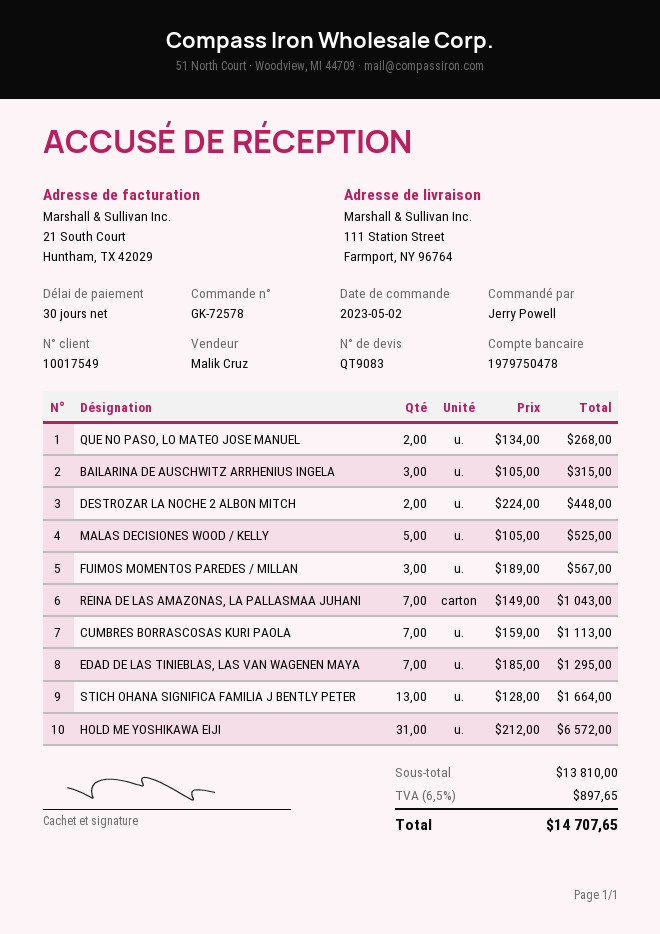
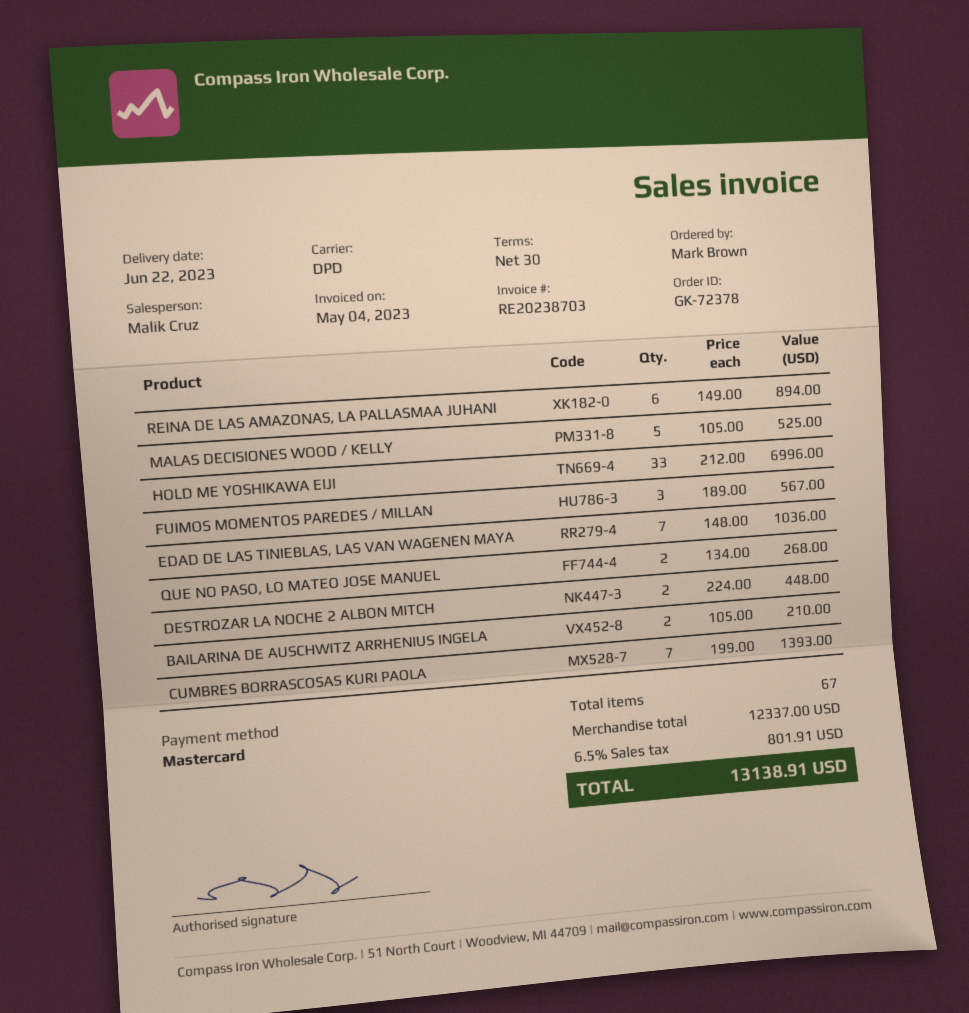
order number: GK-72578 -> GK-72378
ordered by: Jerry Powell -> Mark Brown
BAILARINA DE AUSCHWITZ ARRHENIUS INGELA: 3 x 105.00 = 315.00 -> 2 x 105.00 = 210.00
REINA DE LAS AMAZONAS, LA PALLASMAA JUHANI: 7 x 149.00 = 1043.00 -> 6 x 149.00 = 894.00
CUMBRES BORRASCOSAS KURI PAOLA: 7 x 159.00 = 1113.00 -> 7 x 199.00 = 1393.00
EDAD DE LAS TINIEBLAS, LAS VAN WAGENEN MAYA: 7 x 185.00 = 1295.00 -> 7 x 148.00 = 1036.00
STICH OHANA SIGNIFICA FAMILIA J BENTLY PETER: 13 x 128.00 = 1664.00 -> none
HOLD ME YOSHIKAWA EIJI: 31 x 212.00 = 6572.00 -> 33 x 212.00 = 6996.00
subtotal: 13810.00 -> 12337.00
tax: 6.5% = 897.65 -> 6.5% = 801.91
total: 14707.65 -> 13138.91

